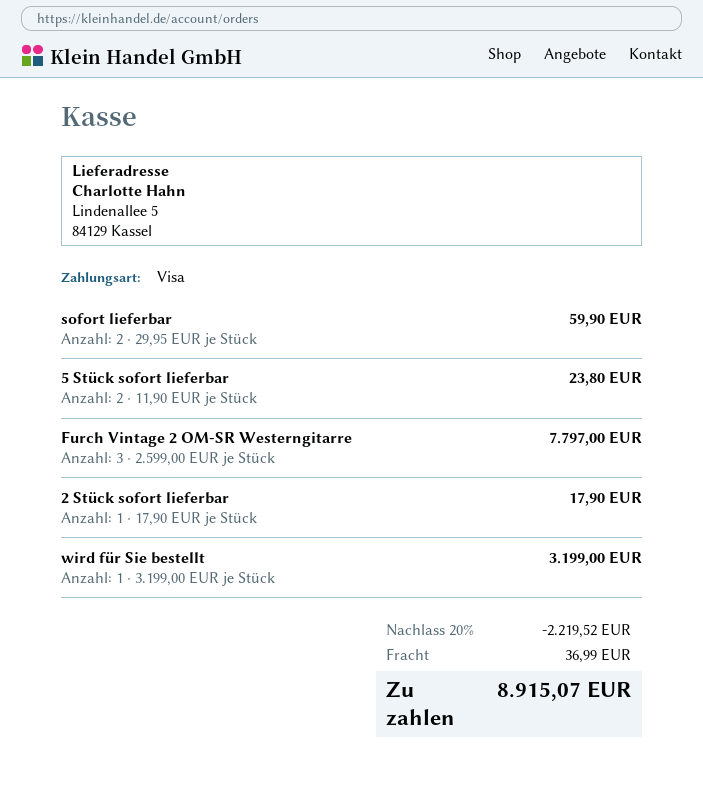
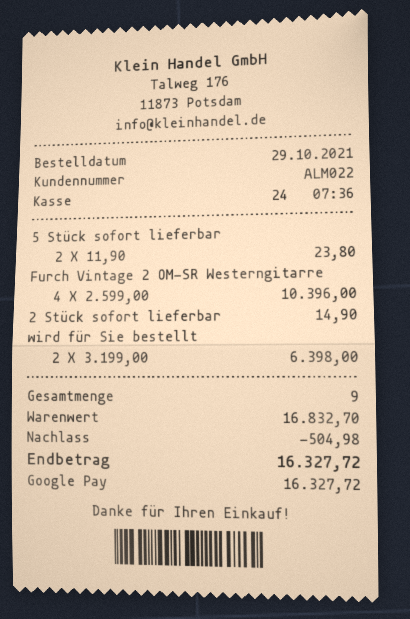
payment method: Visa -> Google Pay
sofort lieferbar: 2 x 29.95 = 59.90 -> none
Furch Vintage 2 OM-SR Westerngitarre: 3 x 2599.00 = 7797.00 -> 4 x 2599.00 = 10396.00
2 Stück sofort lieferbar: 1 x 17.90 = 17.90 -> 1 x 14.90 = 14.90
wird für Sie bestellt: 1 x 3199.00 = 3199.00 -> 2 x 3199.00 = 6398.00
discount: 2219.52 -> 504.98
shipping: 36.99 -> none
total: 8915.07 -> 16327.72

